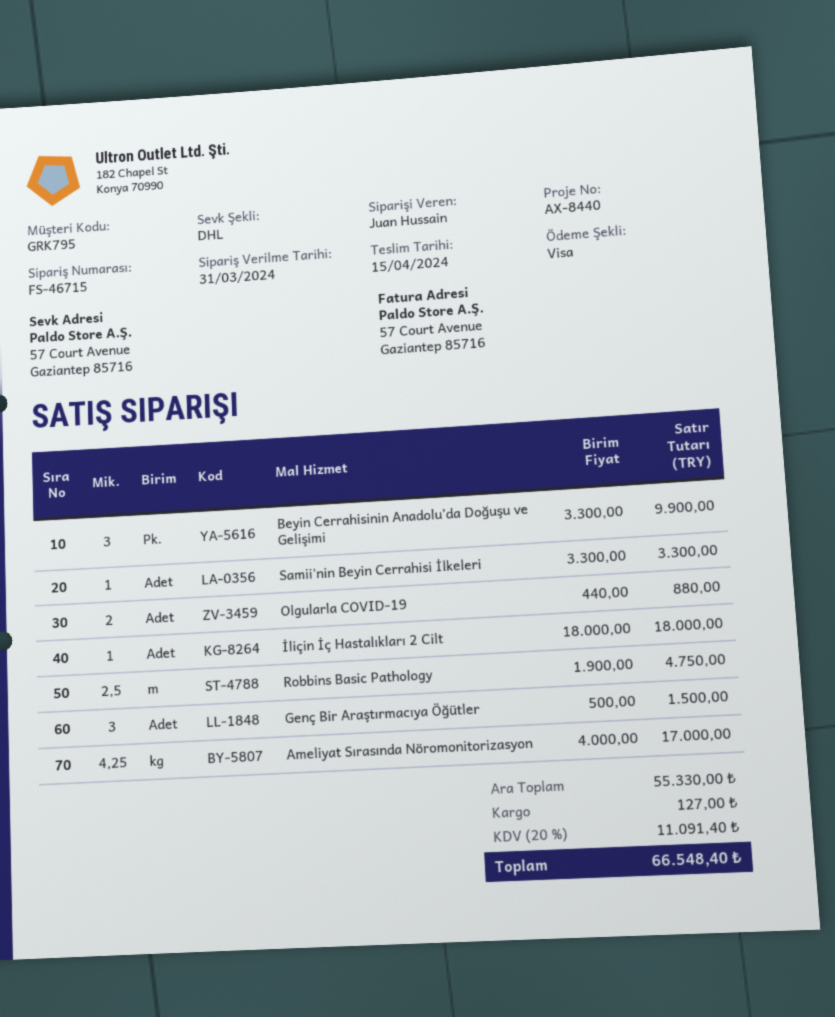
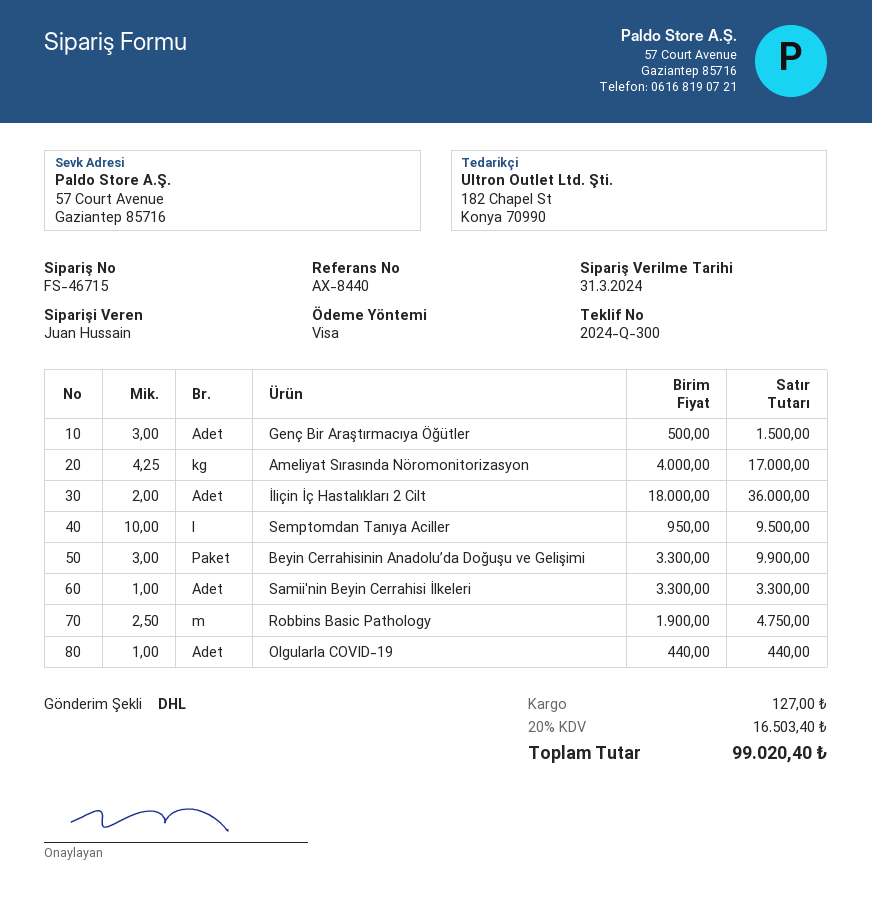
Olgularla COVID-19: 2 x 440.00 = 880.00 -> 1 x 440.00 = 440.00
İliçin İç Hastalıkları 2 Cilt: 1 x 18000.00 = 18000.00 -> 2 x 18000.00 = 36000.00
Semptomdan Tanıya Aciller: none -> 10 x 950.00 = 9500.00
tax: 20% = 11091.40 -> 20% = 16503.40
total: 66548.40 -> 99020.40

